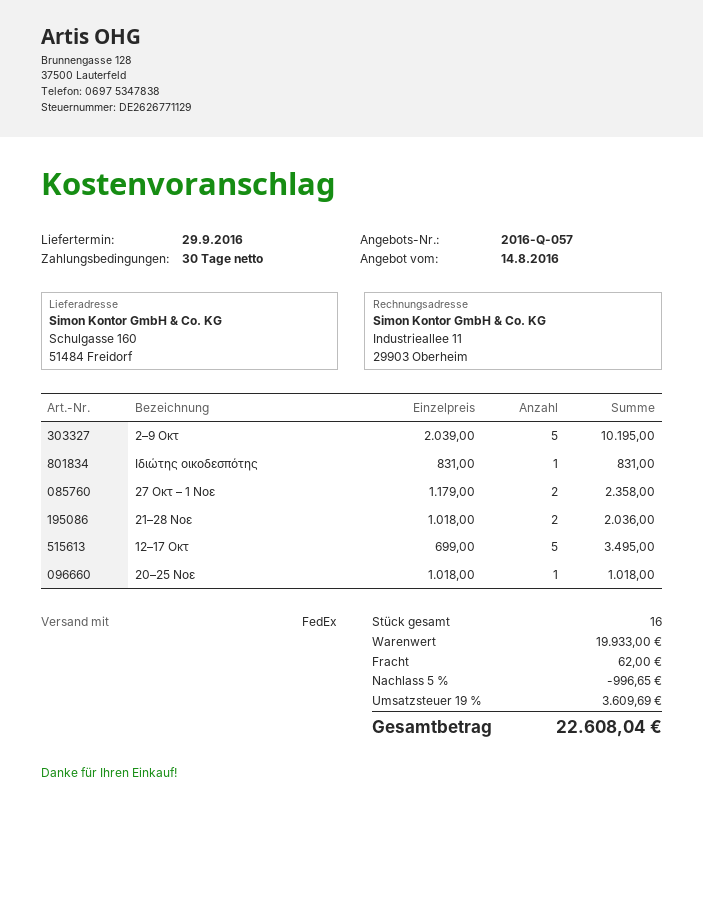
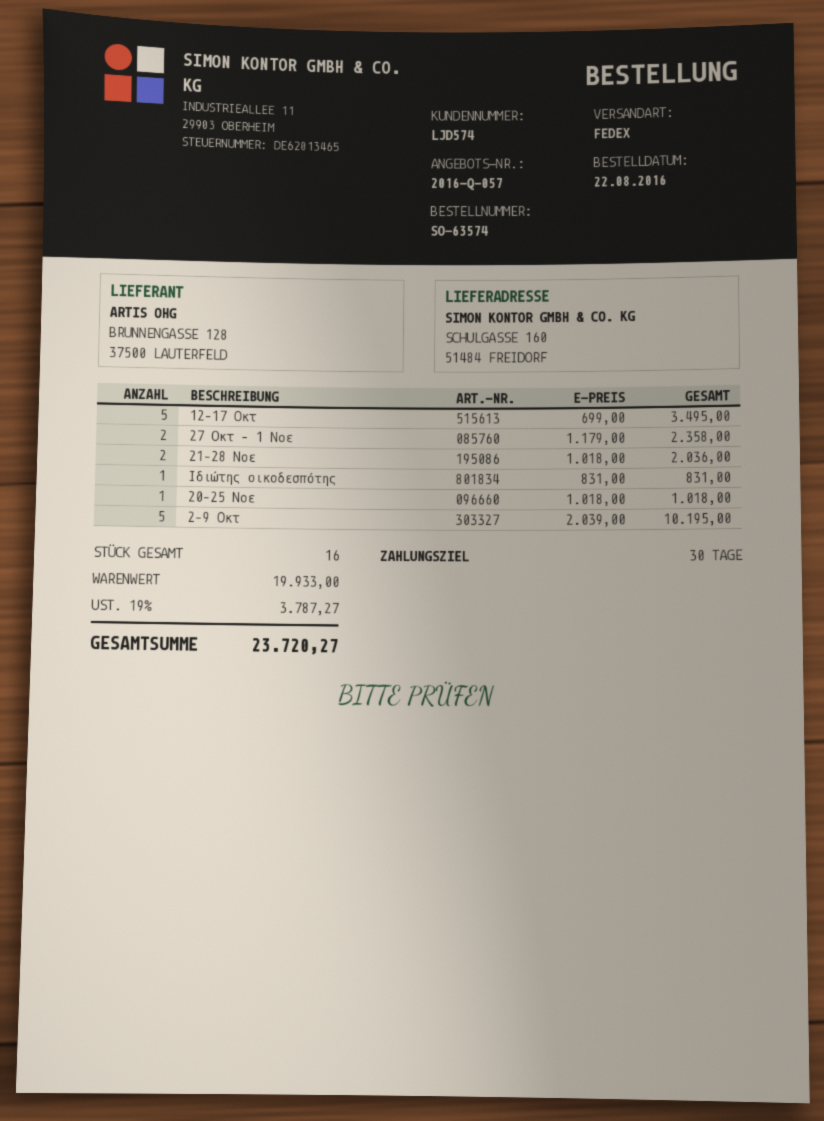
discount: 5% = 996.65 -> none
shipping: 62.00 -> none
tax: 19% = 3609.69 -> 19% = 3787.27
total: 22608.04 -> 23720.27

